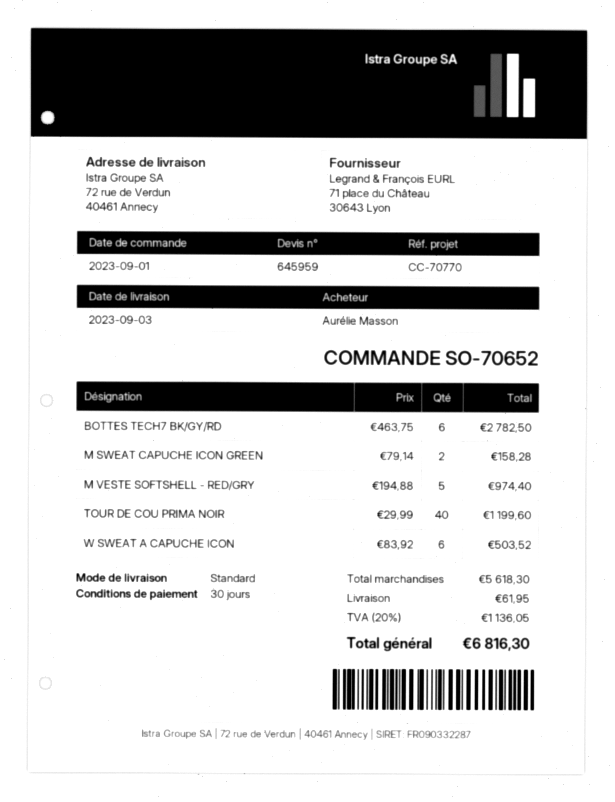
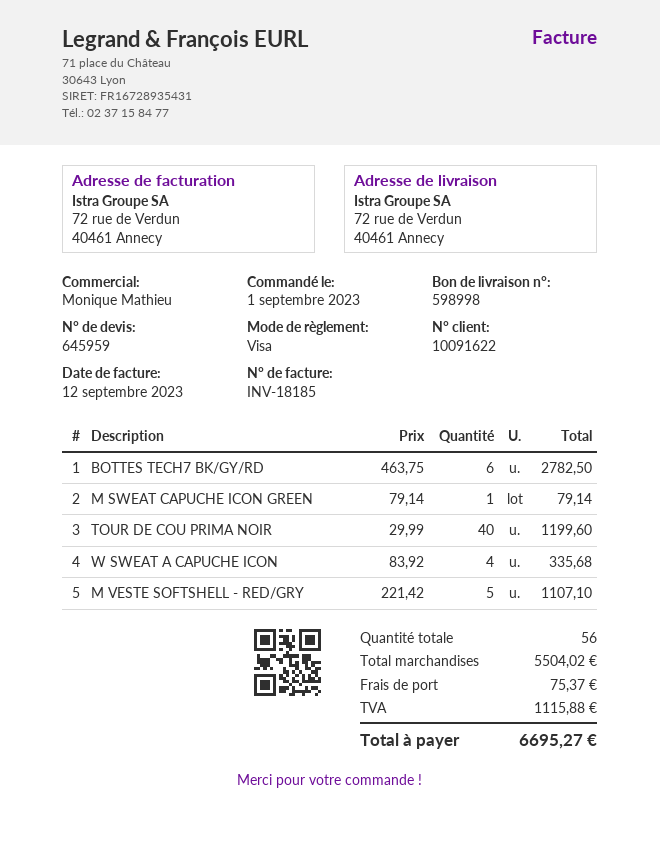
M SWEAT CAPUCHE ICON GREEN: 2 x 79.14 = 158.28 -> 1 x 79.14 = 79.14
M VESTE SOFTSHELL - RED/GRY: 5 x 194.88 = 974.40 -> 5 x 221.42 = 1107.10
W SWEAT A CAPUCHE ICON: 6 x 83.92 = 503.52 -> 4 x 83.92 = 335.68
subtotal: 5618.30 -> 5504.02
shipping: 61.95 -> 75.37
tax: 1136.05 -> 1115.88
total: 6816.30 -> 6695.27

